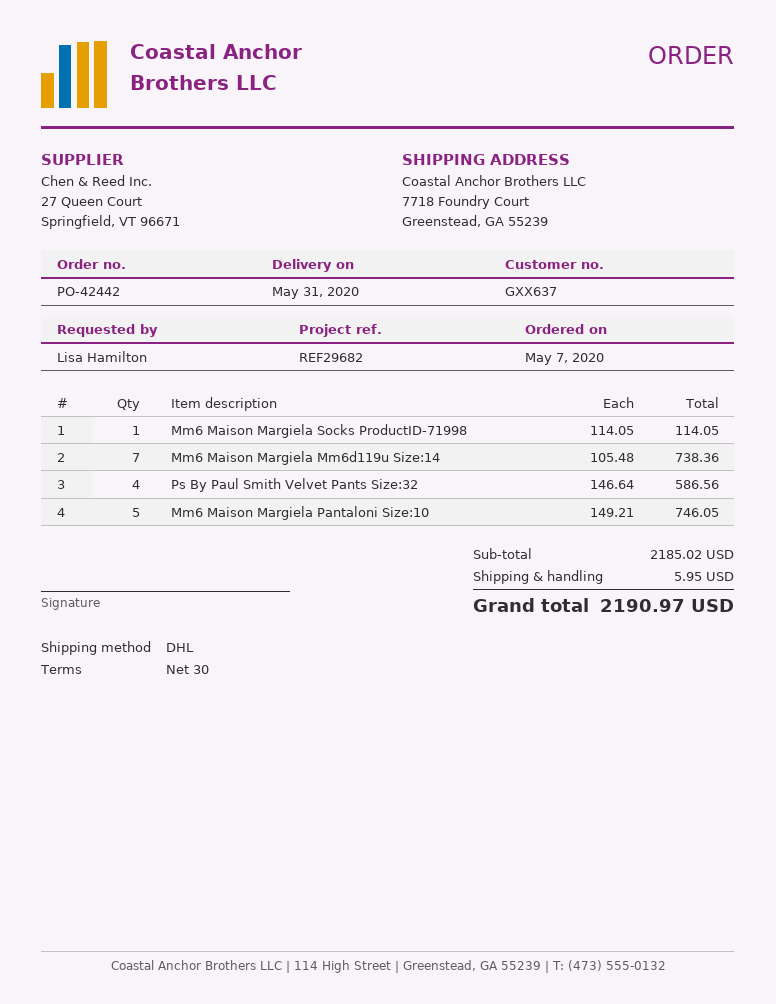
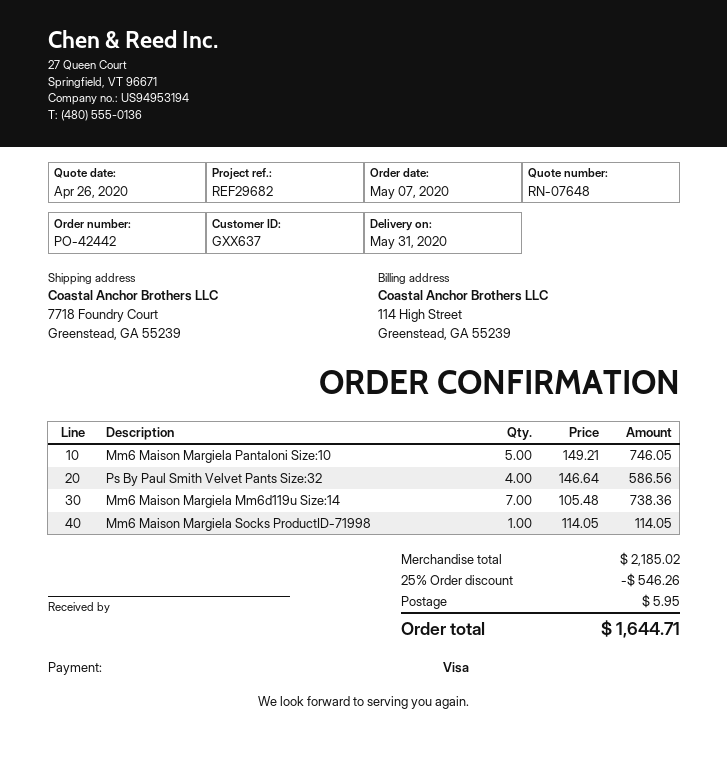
discount: none -> 25% = 546.26
total: 2190.97 -> 1644.71

